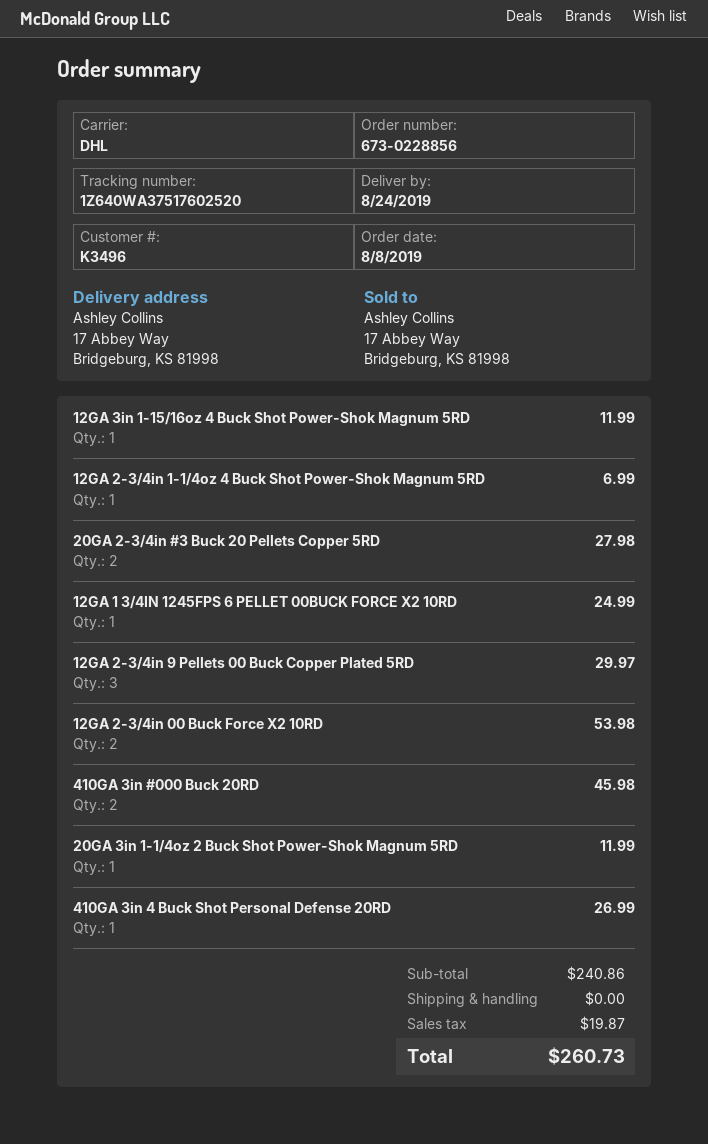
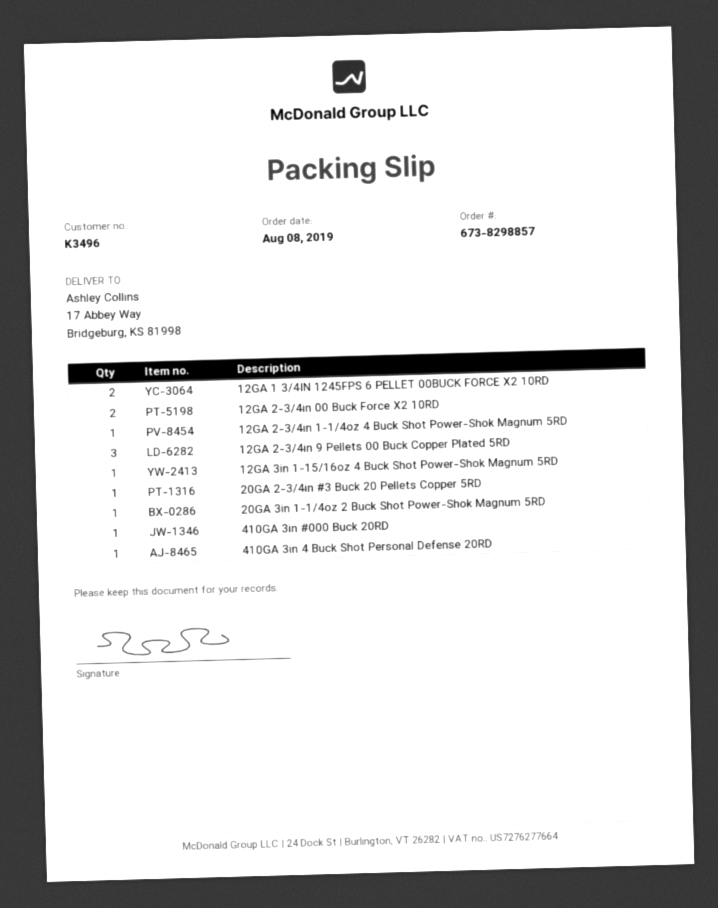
order number: 673-0228856 -> 673-8298857
20GA 2-3/4in #3 Buck 20 Pellets Copper 5RD: 2 -> 1
12GA 1 3/4IN 1245FPS 6 PELLET 00BUCK FORCE X2 10RD: 1 -> 2
410GA 3in #000 Buck 20RD: 2 -> 1

